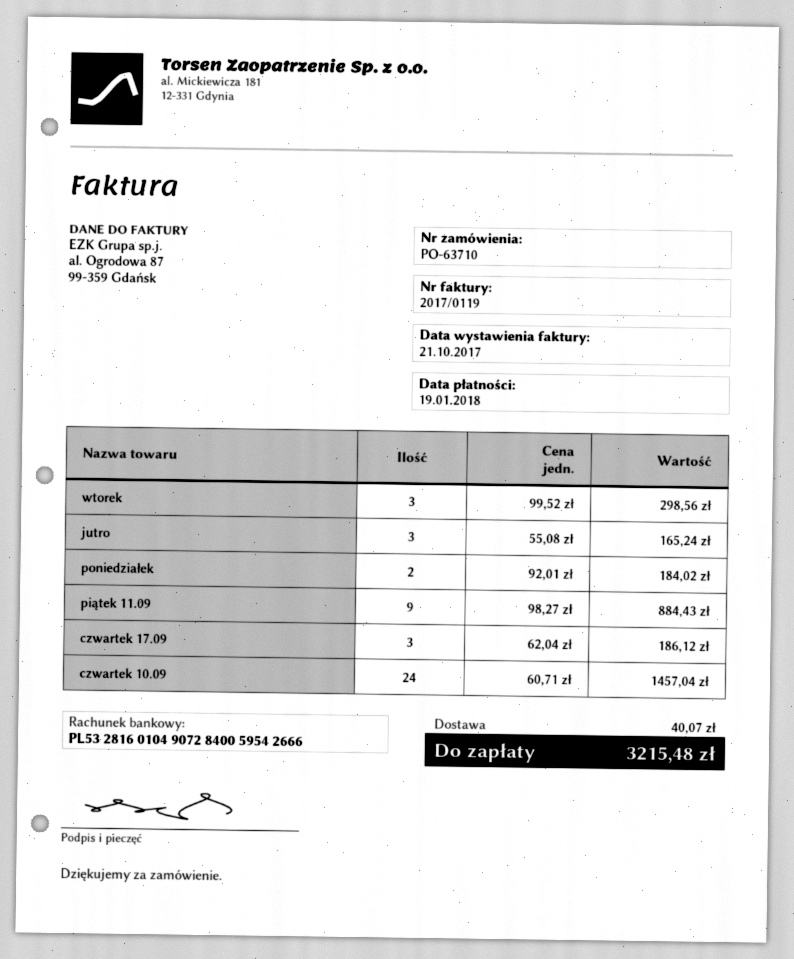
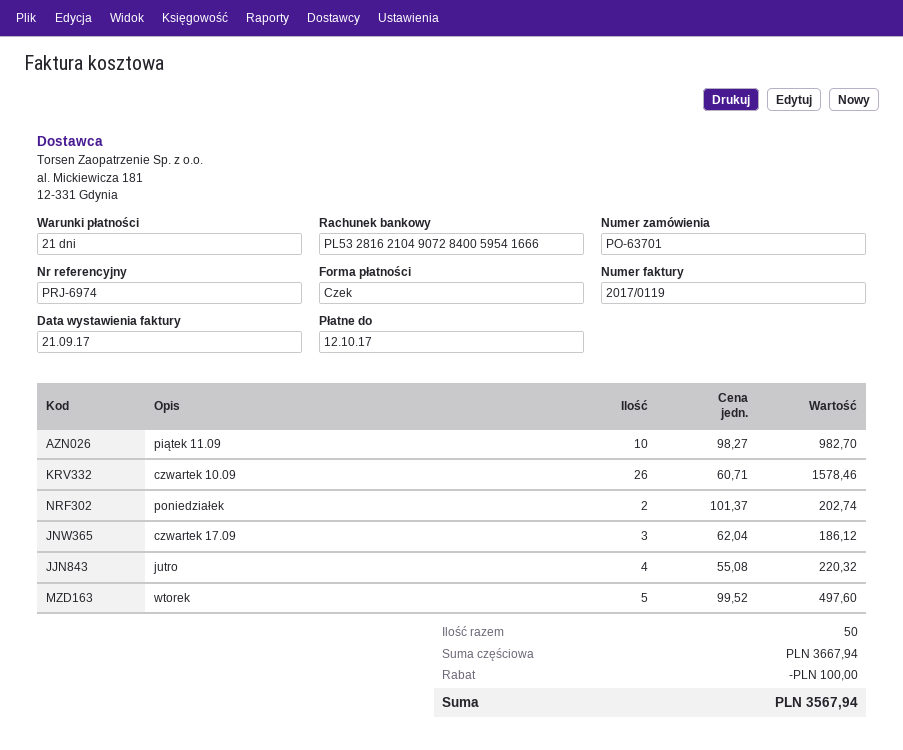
order number: PO-63710 -> PO-63701
invoice date: 2017-10-21 -> 2017-09-21
due date: 2018-01-19 -> 2017-10-12
bank account: PL53281601049072840059542666 -> PL53281621049072840059541666
wtorek: 3 x 99.52 = 298.56 -> 5 x 99.52 = 497.60
jutro: 3 x 55.08 = 165.24 -> 4 x 55.08 = 220.32
poniedziałek: 2 x 92.01 = 184.02 -> 2 x 101.37 = 202.74
piątek 11.09: 9 x 98.27 = 884.43 -> 10 x 98.27 = 982.70
czwartek 10.09: 24 x 60.71 = 1457.04 -> 26 x 60.71 = 1578.46
discount: none -> 100.00
shipping: 40.07 -> none
total: 3215.48 -> 3567.94

